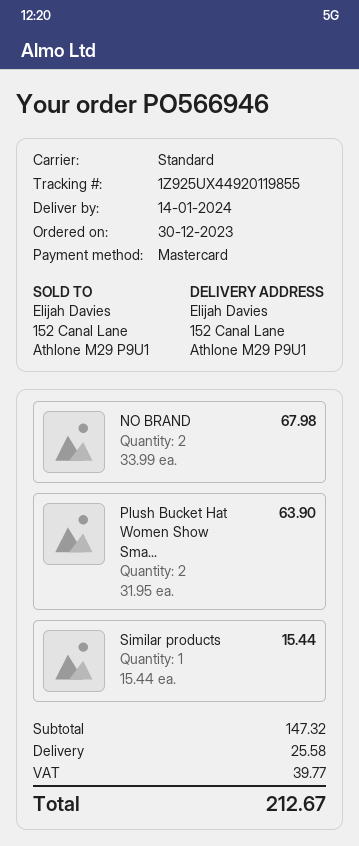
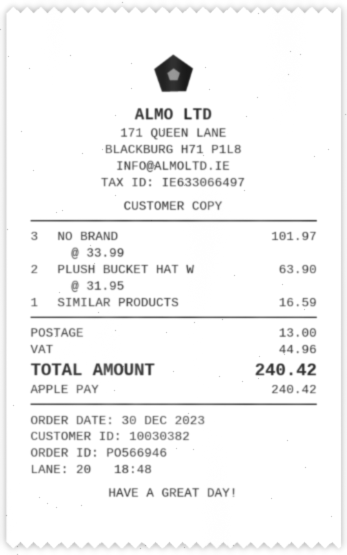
payment method: Mastercard -> Apple Pay
NO BRAND: 2 x 33.99 = 67.98 -> 3 x 33.99 = 101.97
Similar products: 1 x 15.44 = 15.44 -> 1 x 16.59 = 16.59
shipping: 25.58 -> 13.00
tax: 39.77 -> 44.96
total: 212.67 -> 240.42

